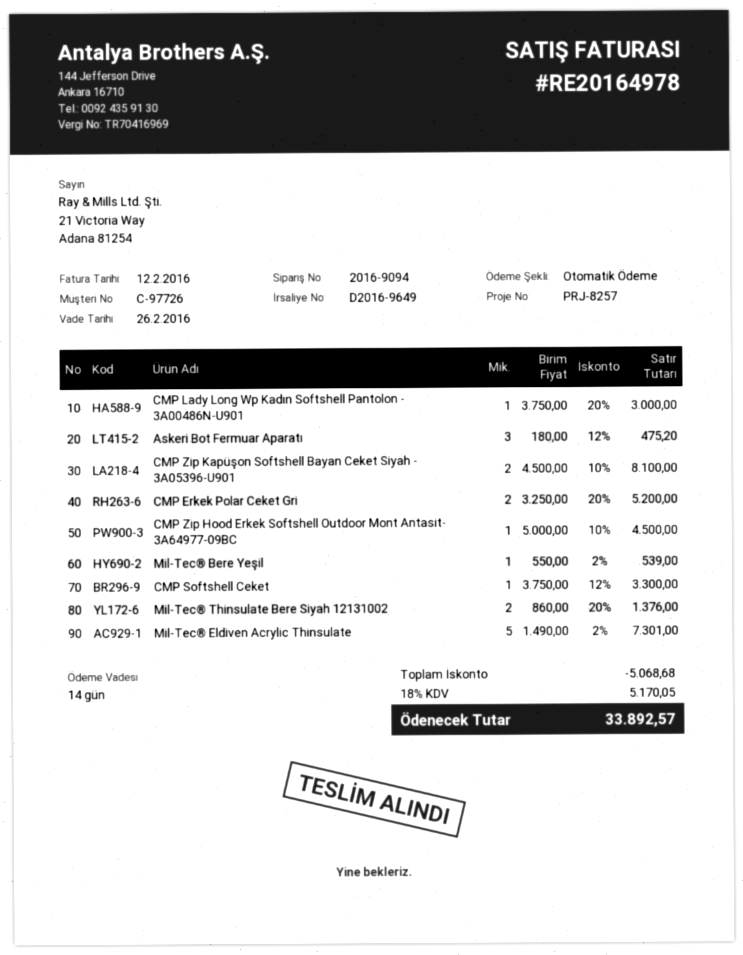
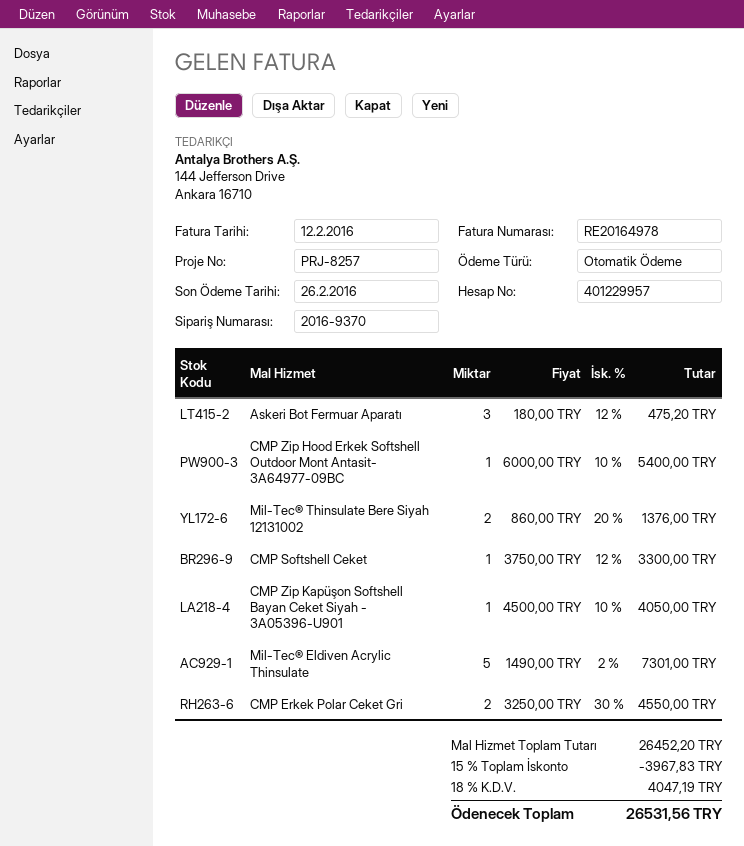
order number: 2016-9094 -> 2016-9370
CMP Lady Long Wp Kadın Softshell Pantolon - 3A00486N-U901: 1 x 3750.00 - 20% = 3000.00 -> none
CMP Zip Kapüşon Softshell Bayan Ceket Siyah - 3A05396-U901: 2 x 4500.00 - 10% = 8100.00 -> 1 x 4500.00 - 10% = 4050.00
CMP Erkek Polar Ceket Gri: 2 x 3250.00 - 20% = 5200.00 -> 2 x 3250.00 - 30% = 4550.00
CMP Zip Hood Erkek Softshell Outdoor Mont Antasit- 3A64977-09BC: 1 x 5000.00 - 10% = 4500.00 -> 1 x 6000.00 - 10% = 5400.00
Mil-Tec® Bere Yeşil: 1 x 550.00 - 2% = 539.00 -> none
discount: 5068.68 -> 3967.83
tax: 18% = 5170.05 -> 18% = 4047.19
total: 33892.57 -> 26531.56

